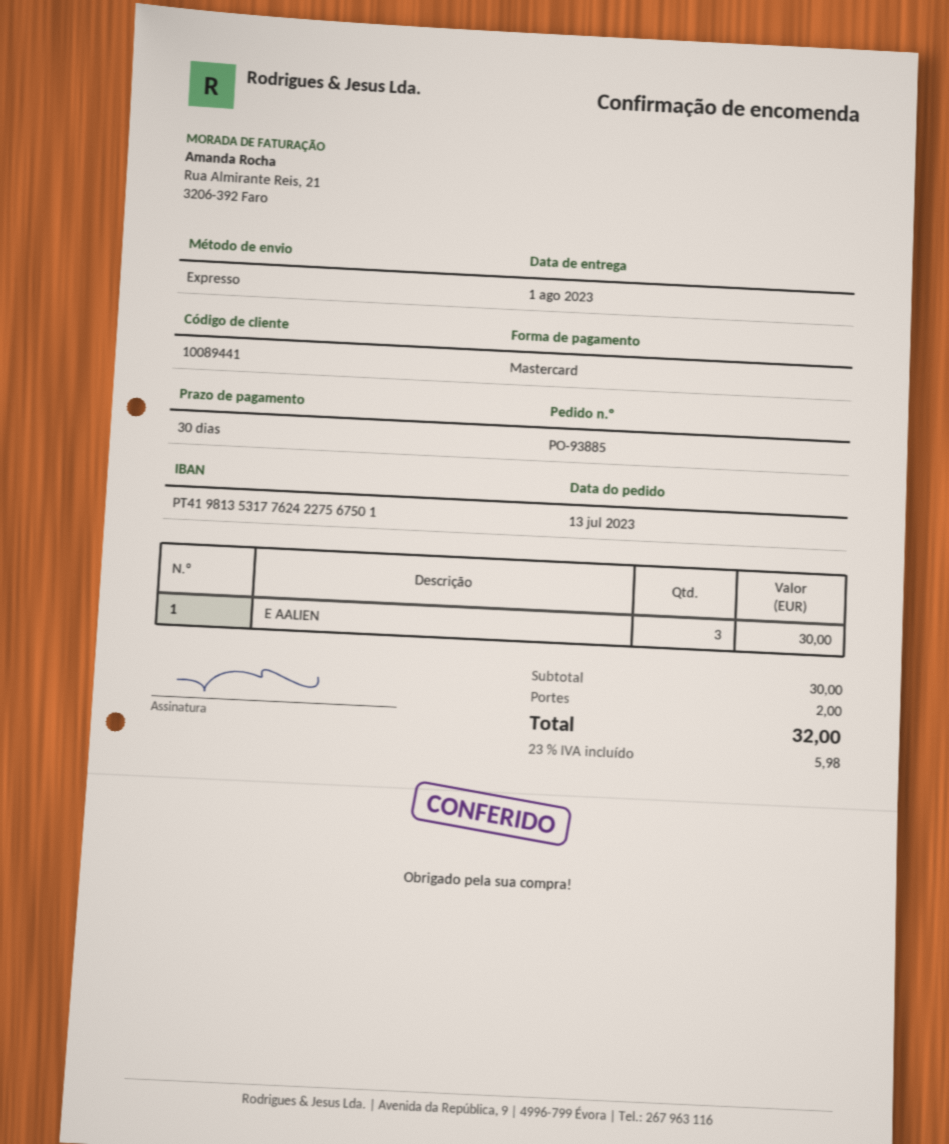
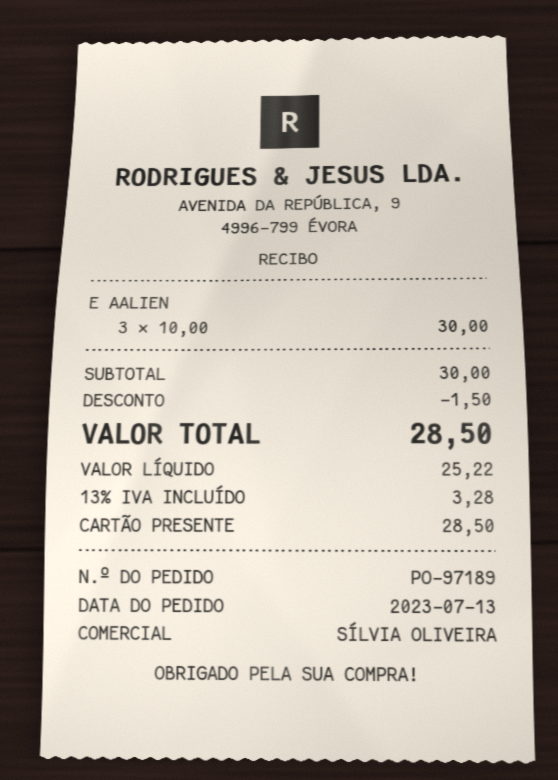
order number: PO-93885 -> PO-97189
payment method: Mastercard -> gift card
discount: none -> 1.50
shipping: 2.00 -> none
tax: 23% = 5.98 -> 13% = 3.28
total: 32.00 -> 28.50

